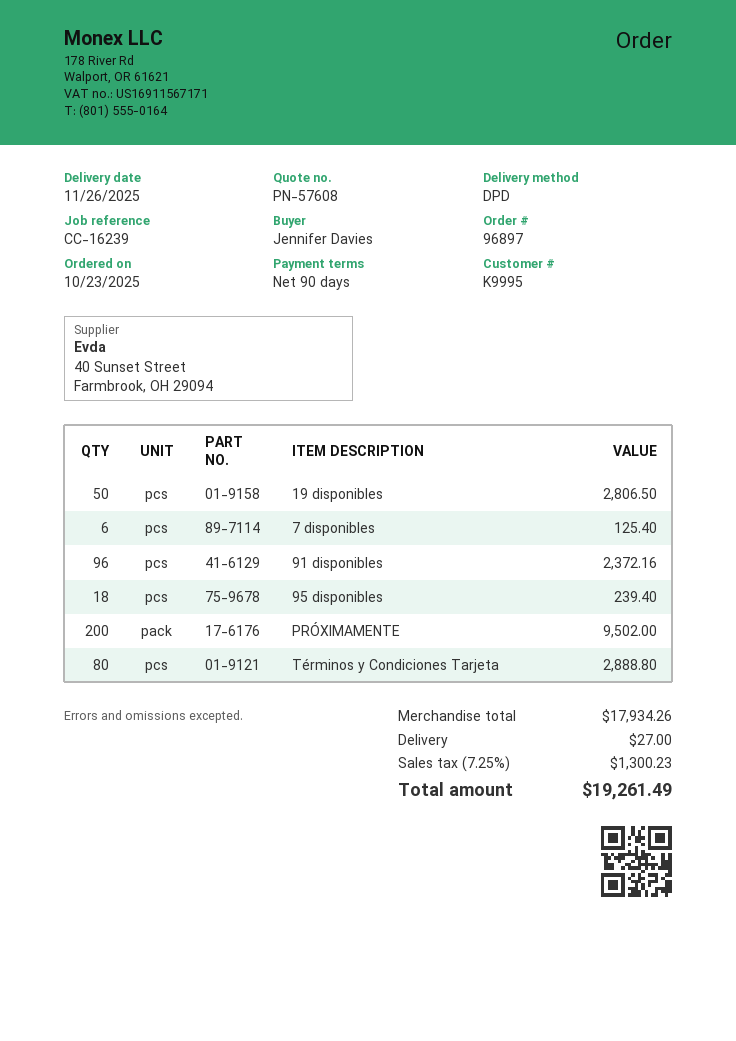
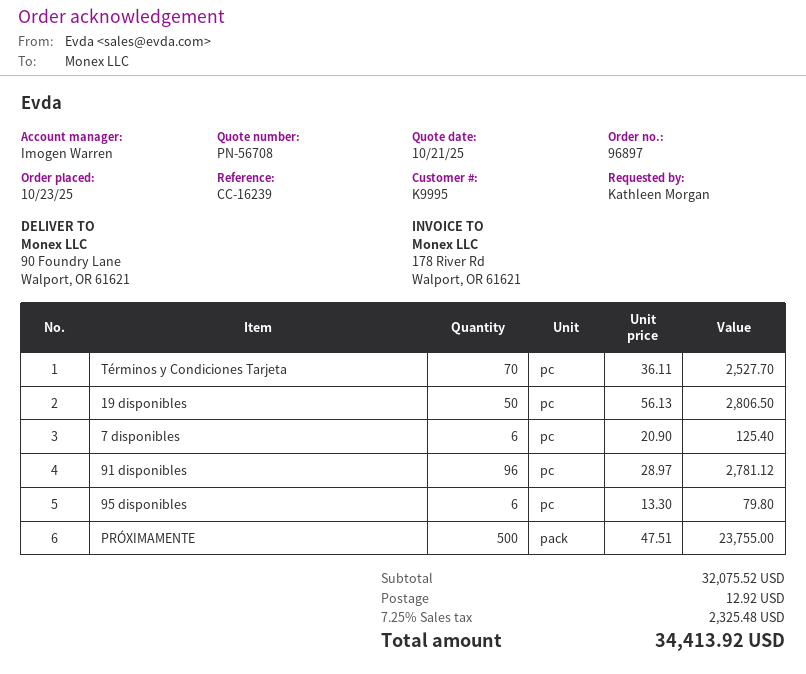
quote number: PN-57608 -> PN-56708
ordered by: Jennifer Davies -> Kathleen Morgan
91 disponibles: 96 for 2372.16 -> 96 for 2781.12
95 disponibles: 18 for 239.40 -> 6 for 79.80
PRÓXIMAMENTE: 200 for 9502.00 -> 500 for 23755.00
Términos y Condiciones Tarjeta: 80 for 2888.80 -> 70 for 2527.70
subtotal: 17934.26 -> 32075.52
shipping: 27.00 -> 12.92
tax: 7.25% = 1300.23 -> 7.25% = 2325.48
total: 19261.49 -> 34413.92

